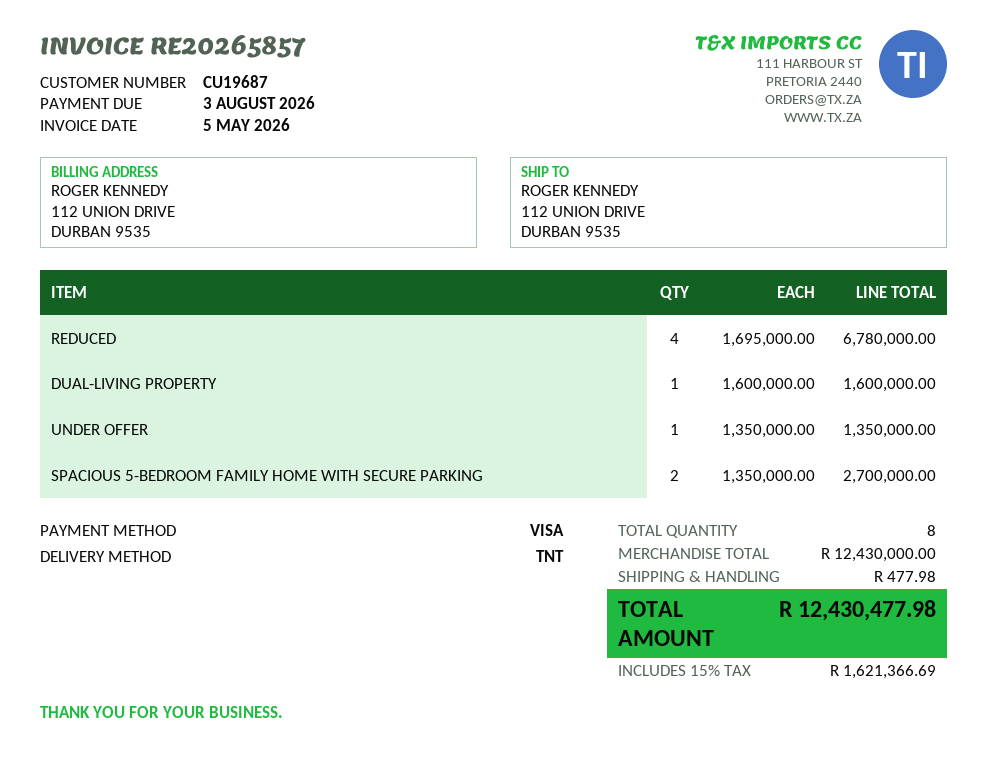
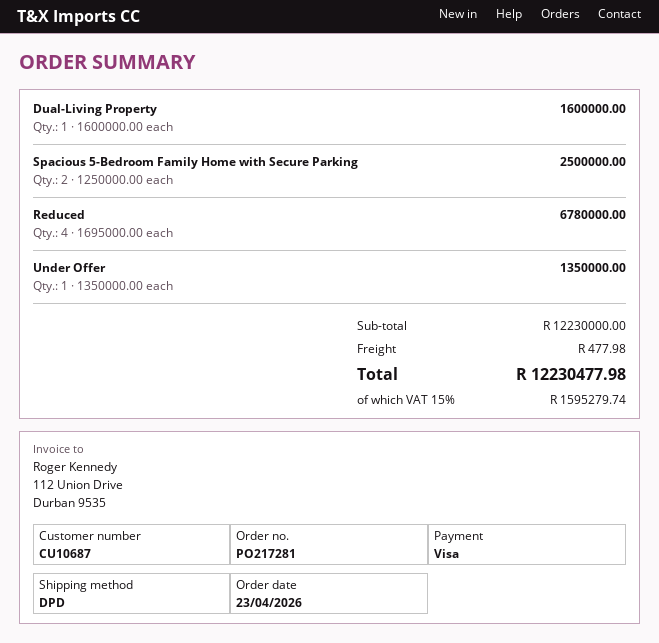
customer number: CU19687 -> CU10687
shipping method: TNT -> DPD
SPACIOUS 5-BEDROOM FAMILY HOME WITH SECURE PARKING: 2 x 1350000.00 = 2700000.00 -> 2 x 1250000.00 = 2500000.00
subtotal: 12430000.00 -> 12230000.00
tax: 15% = 1621366.69 -> 15% = 1595279.74
total: 12430477.98 -> 12230477.98

